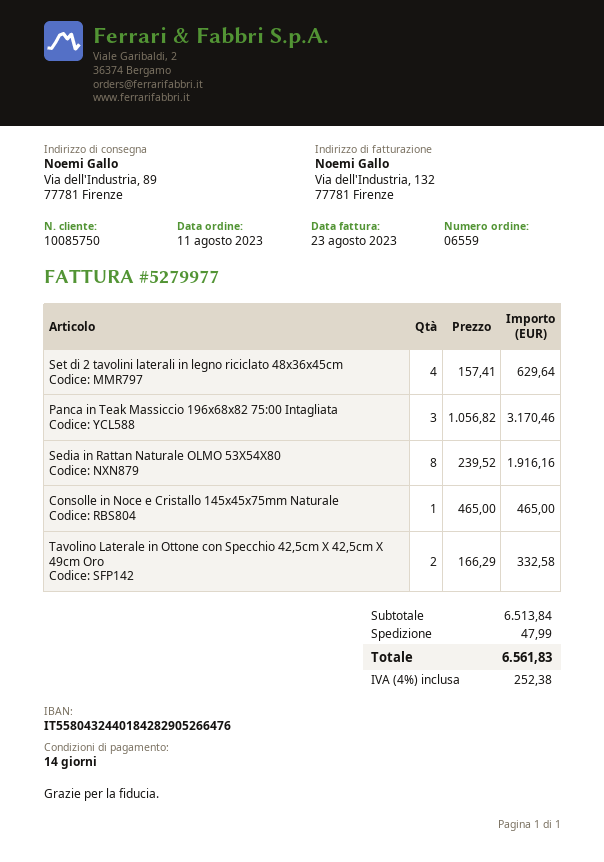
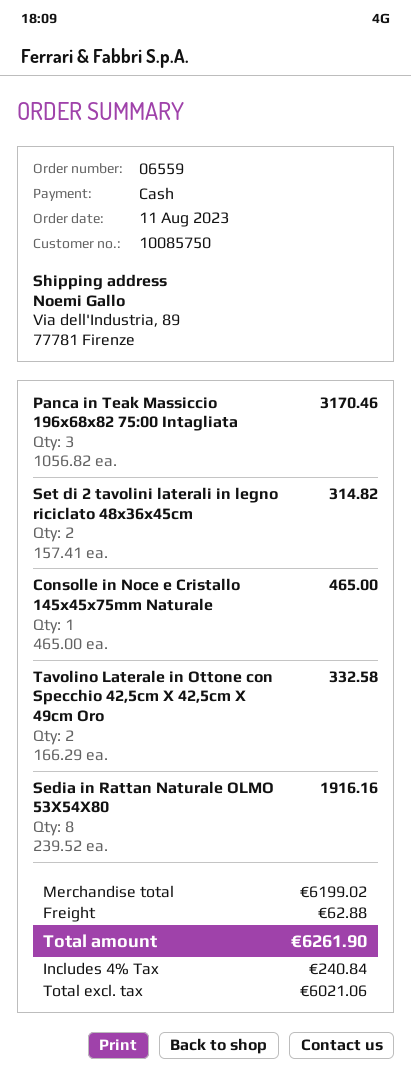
Set di 2 tavolini laterali in legno riciclato 48x36x45cm: 4 x 157.41 = 629.64 -> 2 x 157.41 = 314.82
subtotal: 6513.84 -> 6199.02
shipping: 47.99 -> 62.88
tax: 4% = 252.38 -> 4% = 240.84
total: 6561.83 -> 6261.90

